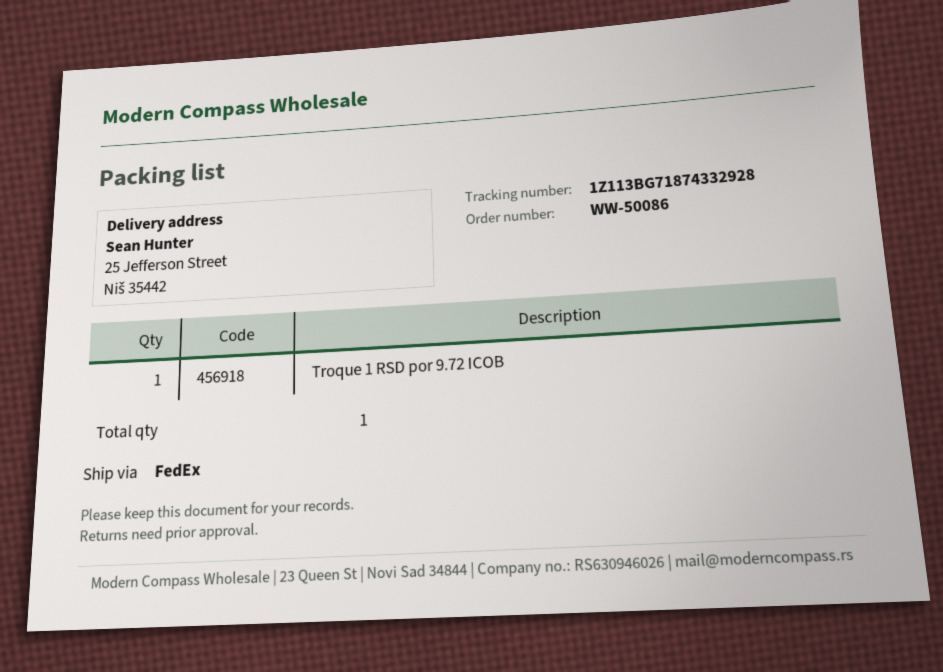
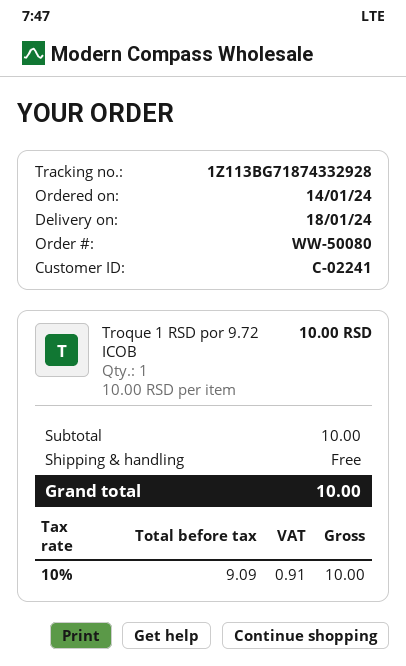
order number: WW-50086 -> WW-50080

